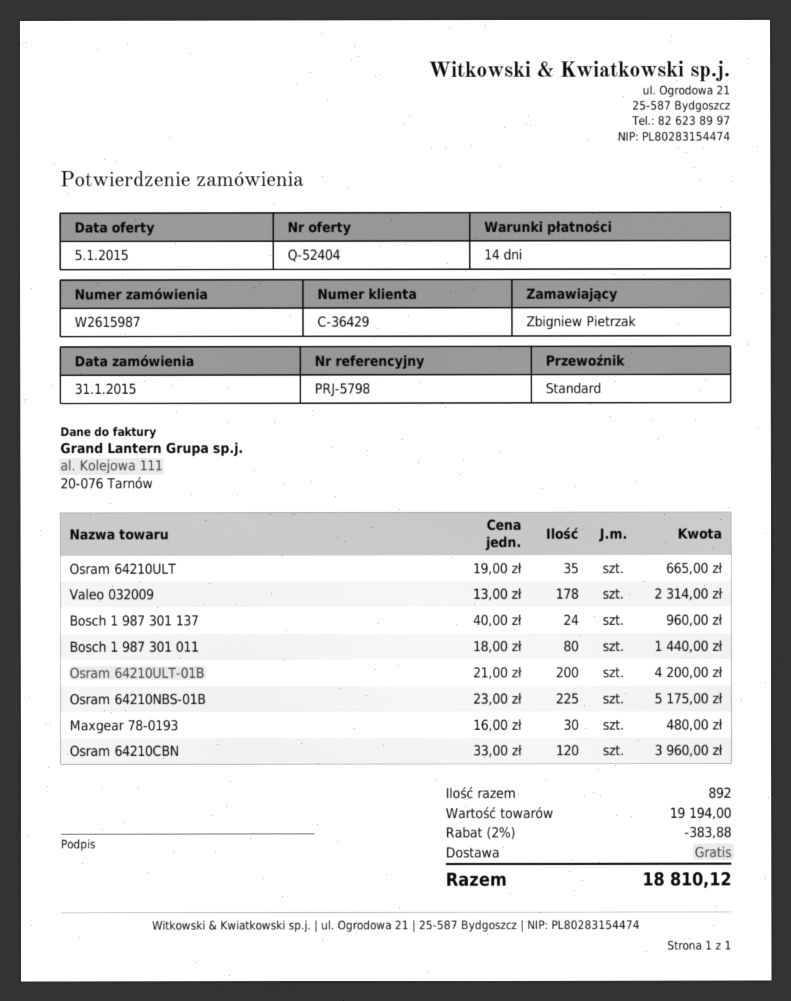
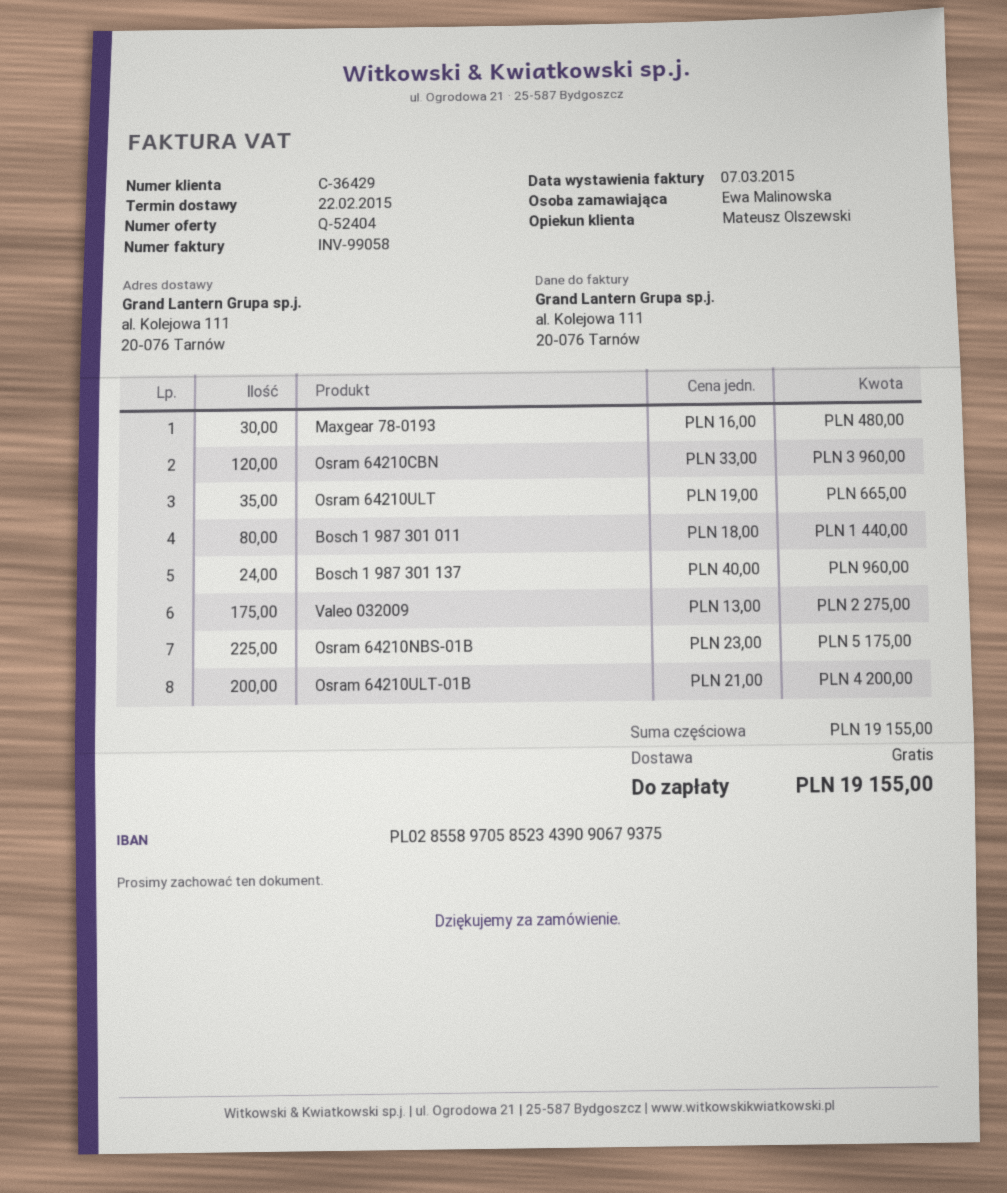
ordered by: Zbigniew Pietrzak -> Ewa Malinowska
Valeo 032009: 178 x 13.00 = 2314.00 -> 175 x 13.00 = 2275.00
subtotal: 19194.00 -> 19155.00
discount: 2% = 383.88 -> none
total: 18810.12 -> 19155.00

